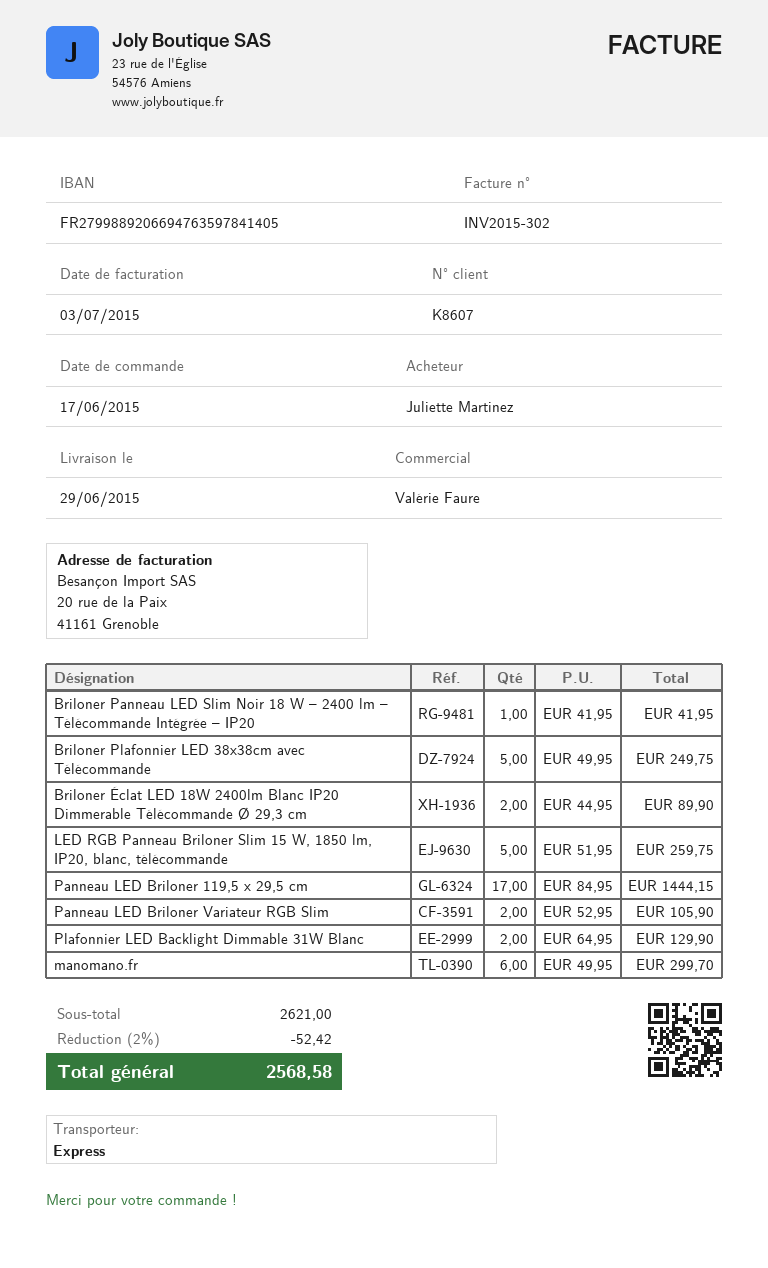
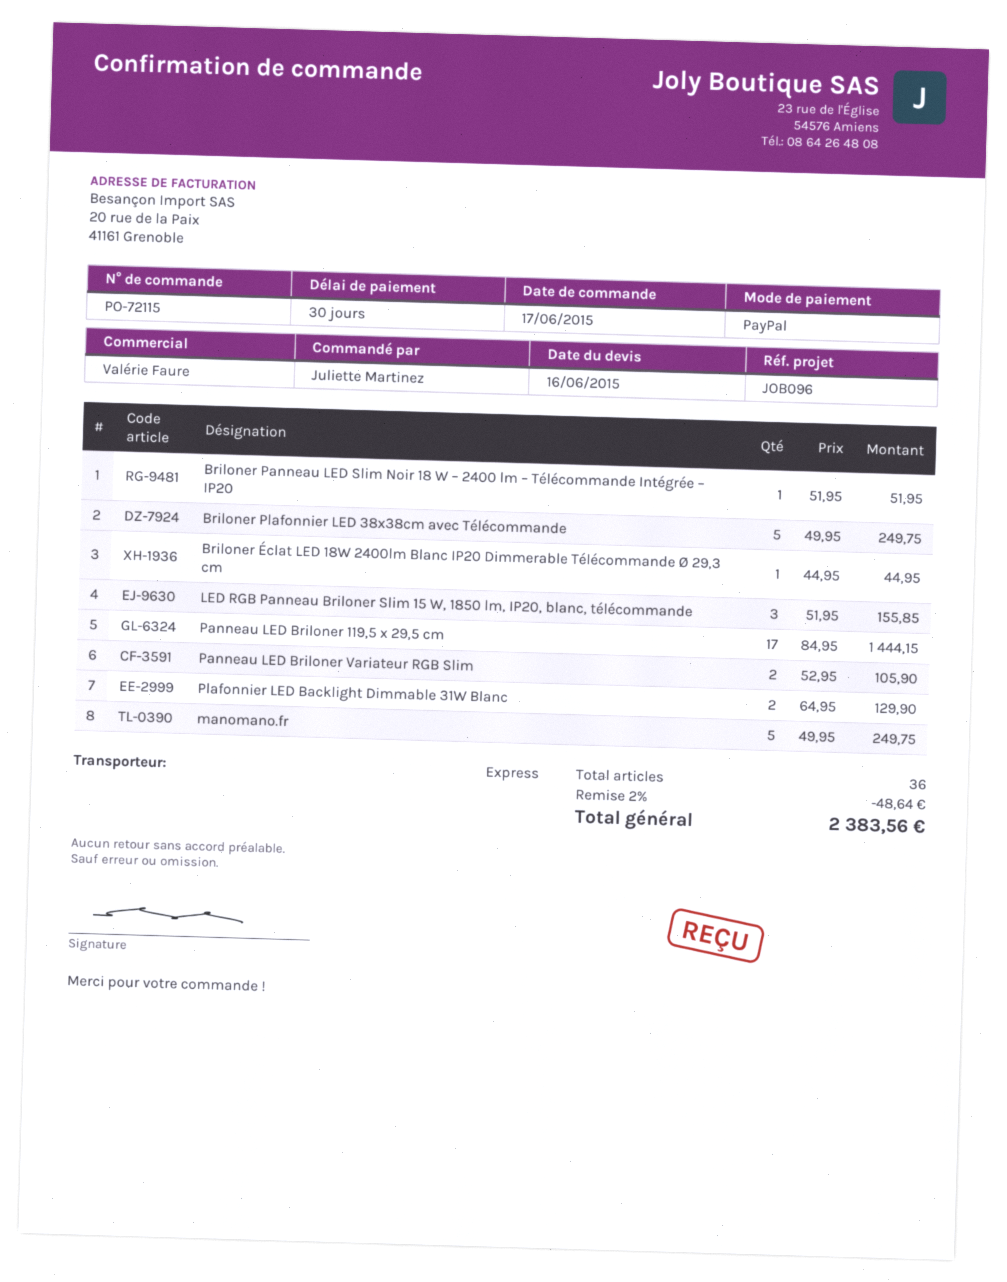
Briloner Panneau LED Slim Noir 18 W – 2400 lm – Télécommande Intégrée – IP20: 1 x 41.95 = 41.95 -> 1 x 51.95 = 51.95
Briloner Éclat LED 18W 2400lm Blanc IP20 Dimmerable Télécommande Ø 29,3 cm: 2 x 44.95 = 89.90 -> 1 x 44.95 = 44.95
LED RGB Panneau Briloner Slim 15 W, 1850 lm, IP20, blanc, télécommande: 5 x 51.95 = 259.75 -> 3 x 51.95 = 155.85
manomano.fr: 6 x 49.95 = 299.70 -> 5 x 49.95 = 249.75
discount: 2% = 52.42 -> 2% = 48.64
total: 2568.58 -> 2383.56

